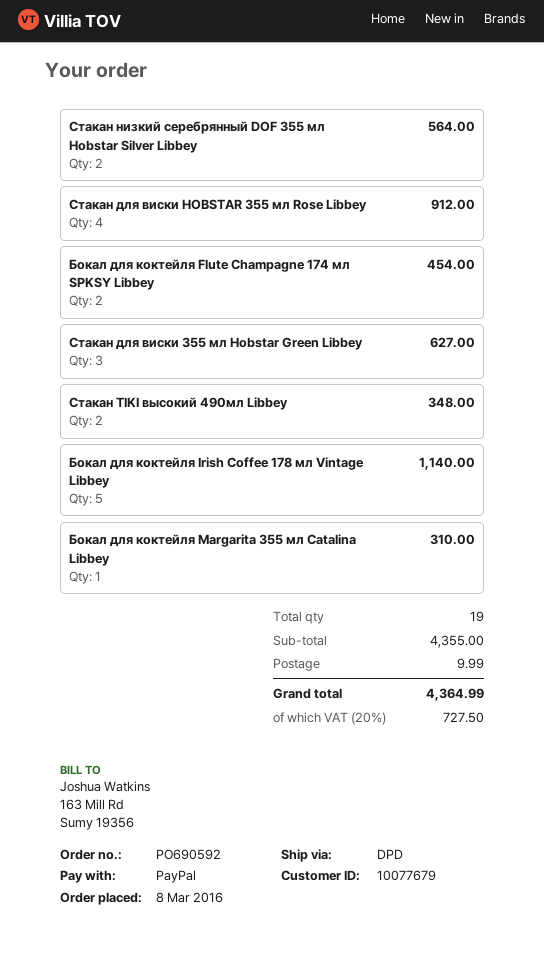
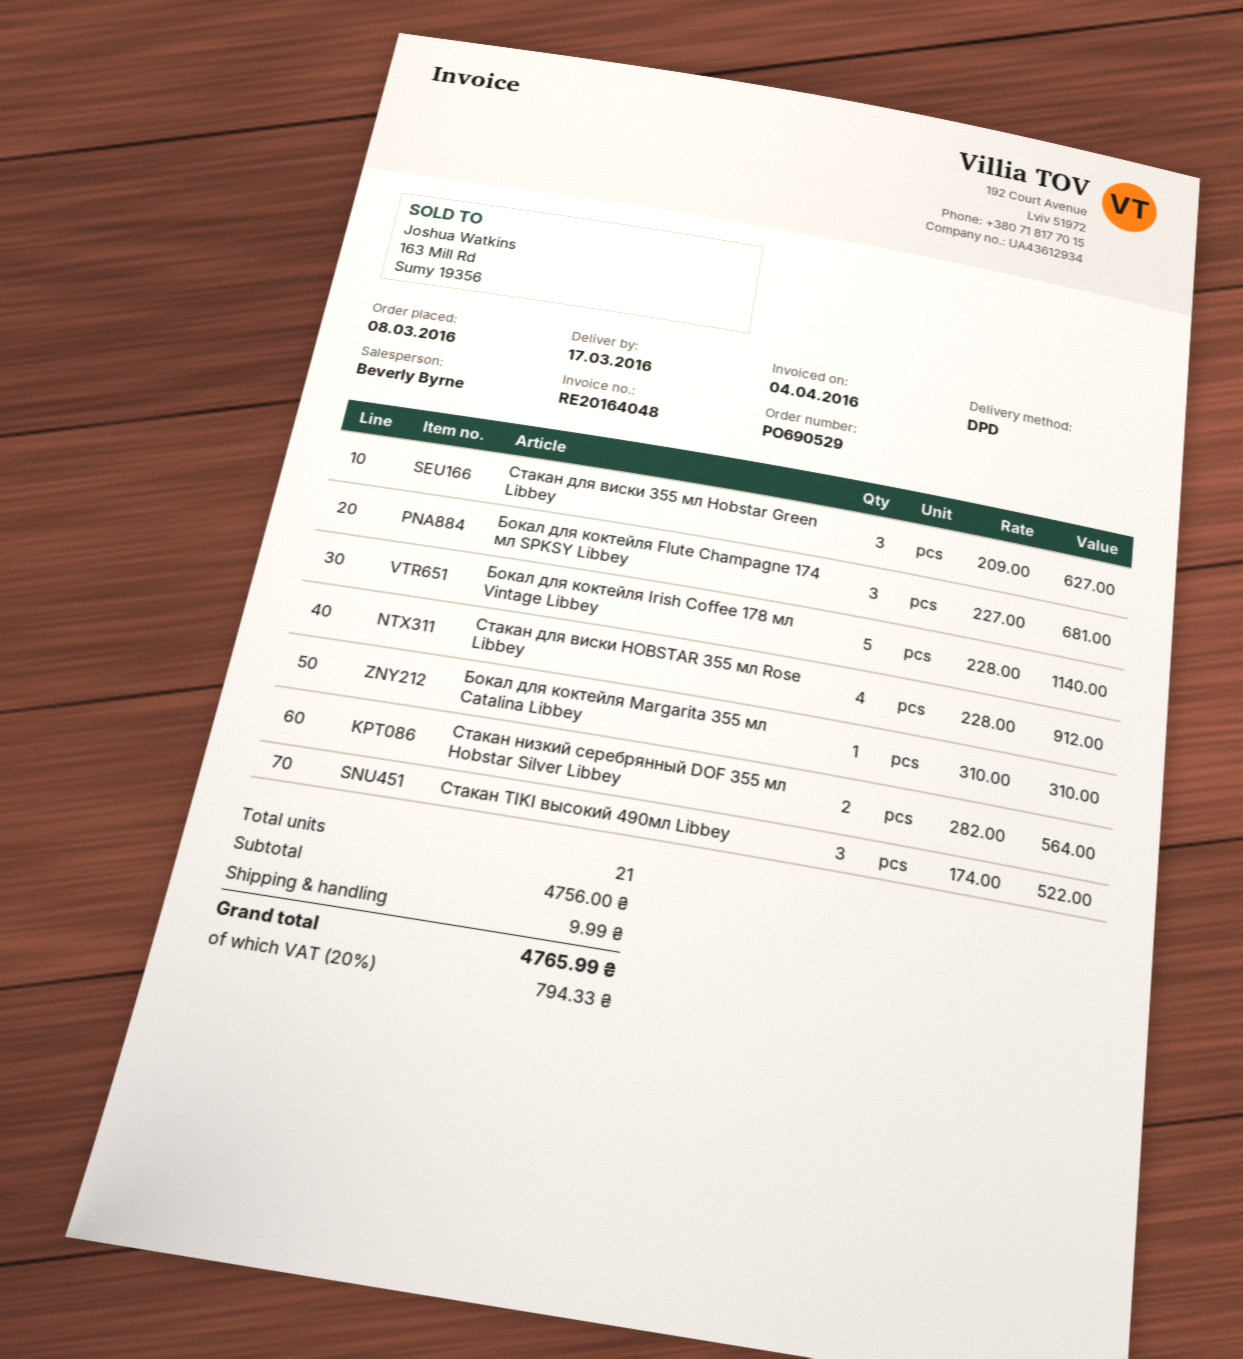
order number: PO690592 -> PO690529
Бокал для коктейля Flute Champagne 174 мл SPKSY Libbey: 2 for 454.00 -> 3 for 681.00
Стакан TIKI высокий 490мл Libbey: 2 for 348.00 -> 3 for 522.00
total quantity: 19 -> 21
subtotal: 4355.00 -> 4756.00
tax: 20% = 727.50 -> 20% = 794.33
total: 4364.99 -> 4765.99

